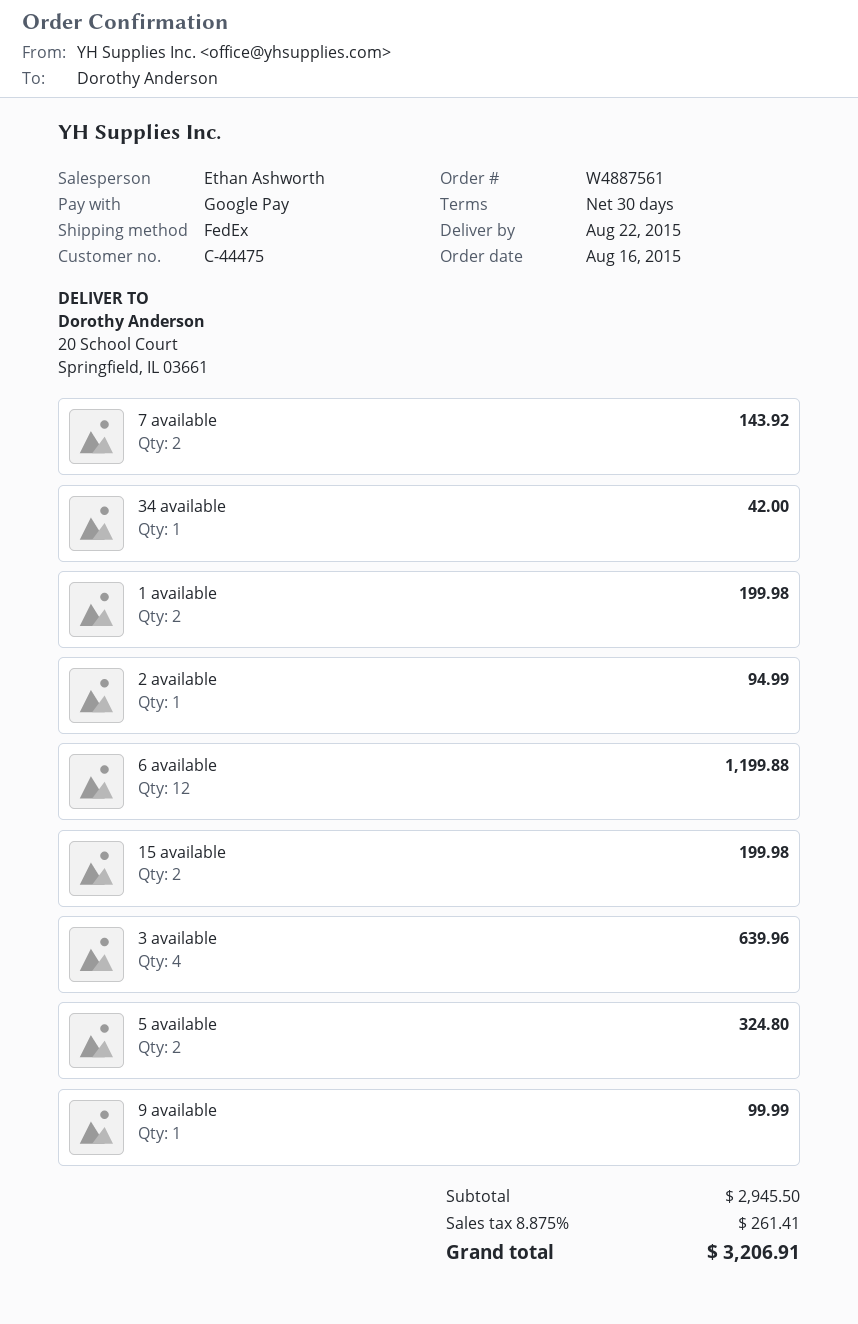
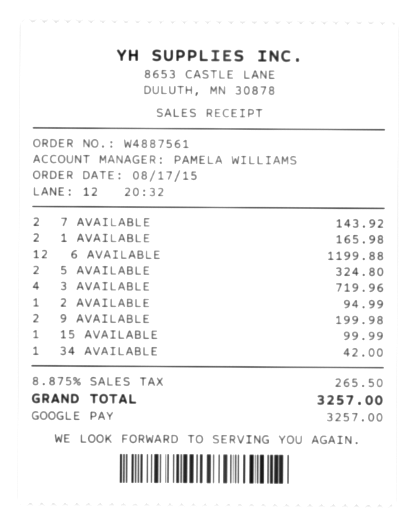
order date: 2015-08-16 -> 2015-08-17
sales rep: Ethan Ashworth -> PAMELA WILLIAMS
1 available: 2 for 199.98 -> 2 for 165.98
15 available: 2 for 199.98 -> 1 for 99.99
3 available: 4 for 639.96 -> 4 for 719.96
9 available: 1 for 99.99 -> 2 for 199.98
tax: 8.875% = 261.41 -> 8.875% = 265.50
total: 3206.91 -> 3257.00

